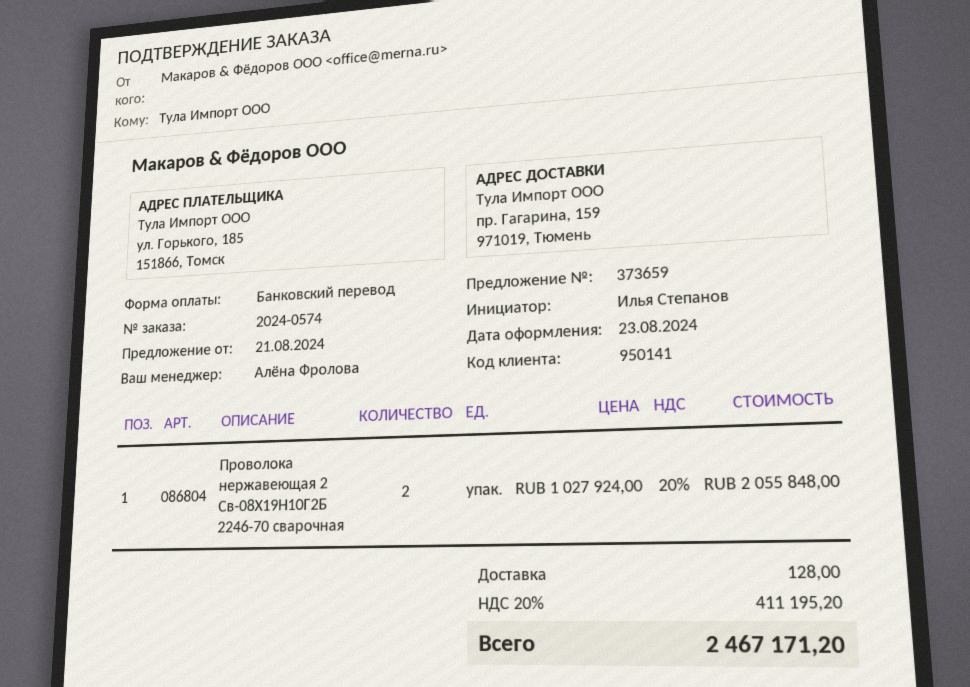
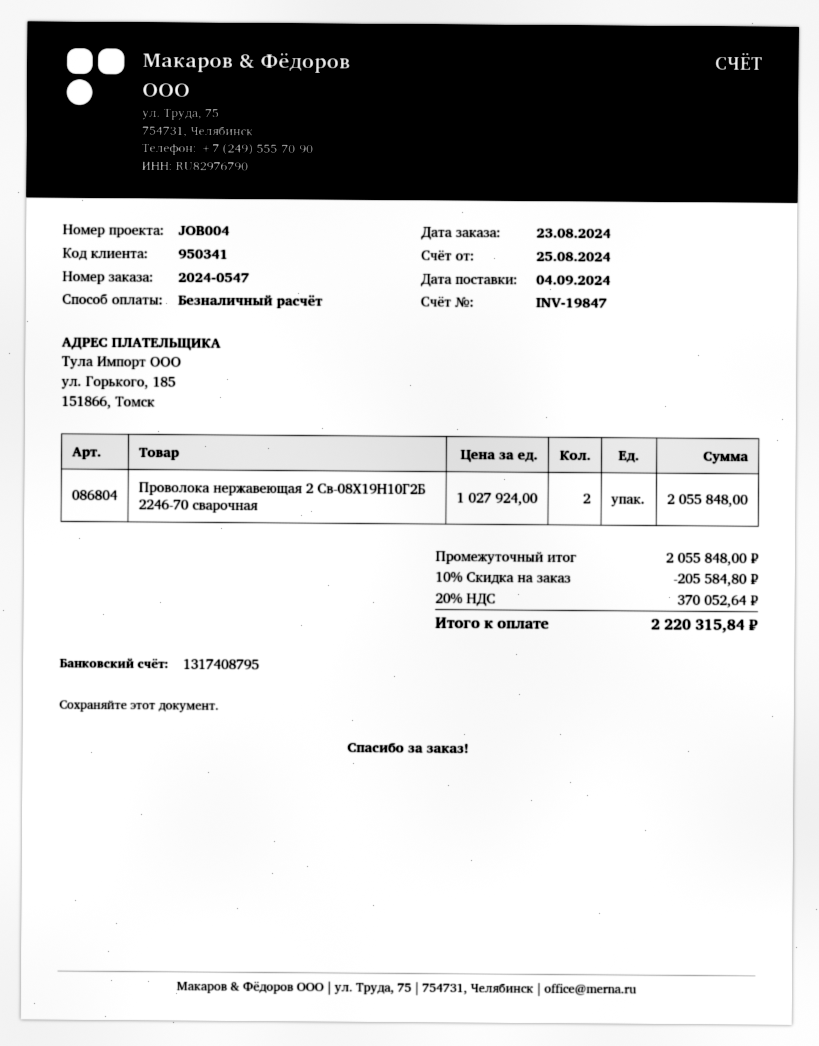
order number: 2024-0574 -> 2024-0547
customer number: 950141 -> 950341
discount: none -> 10% = 205584.80
shipping: 128.00 -> none
tax: 20% = 411195.20 -> 20% = 370052.64
total: 2467171.20 -> 2220315.84

